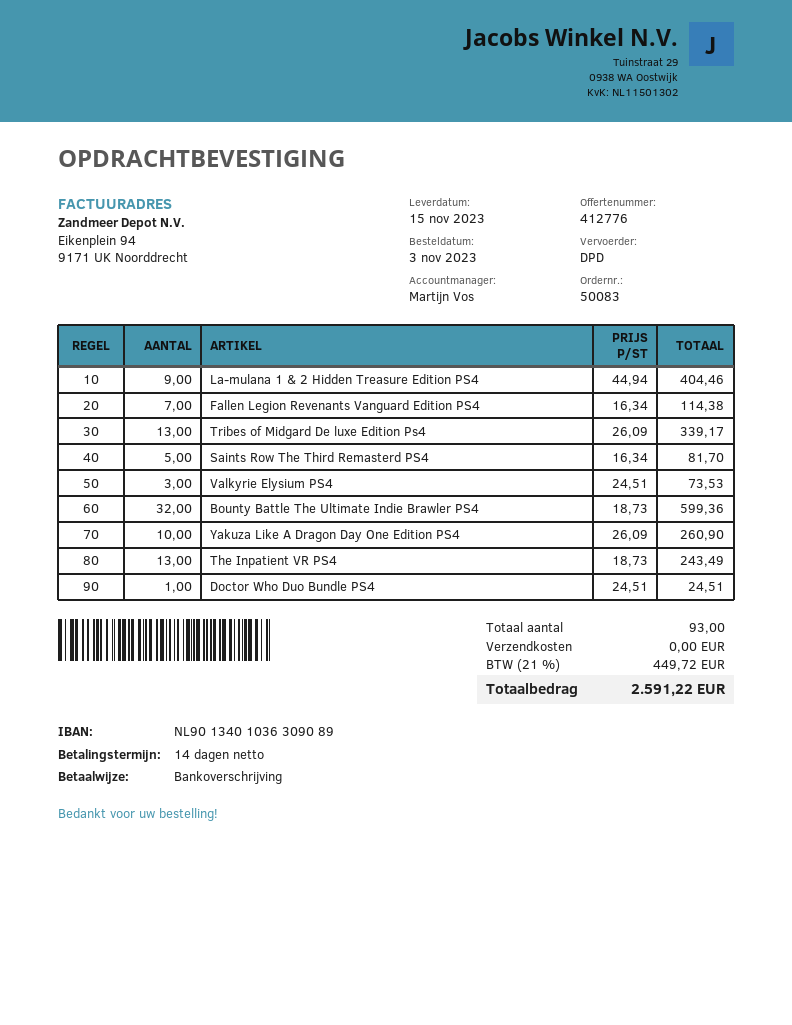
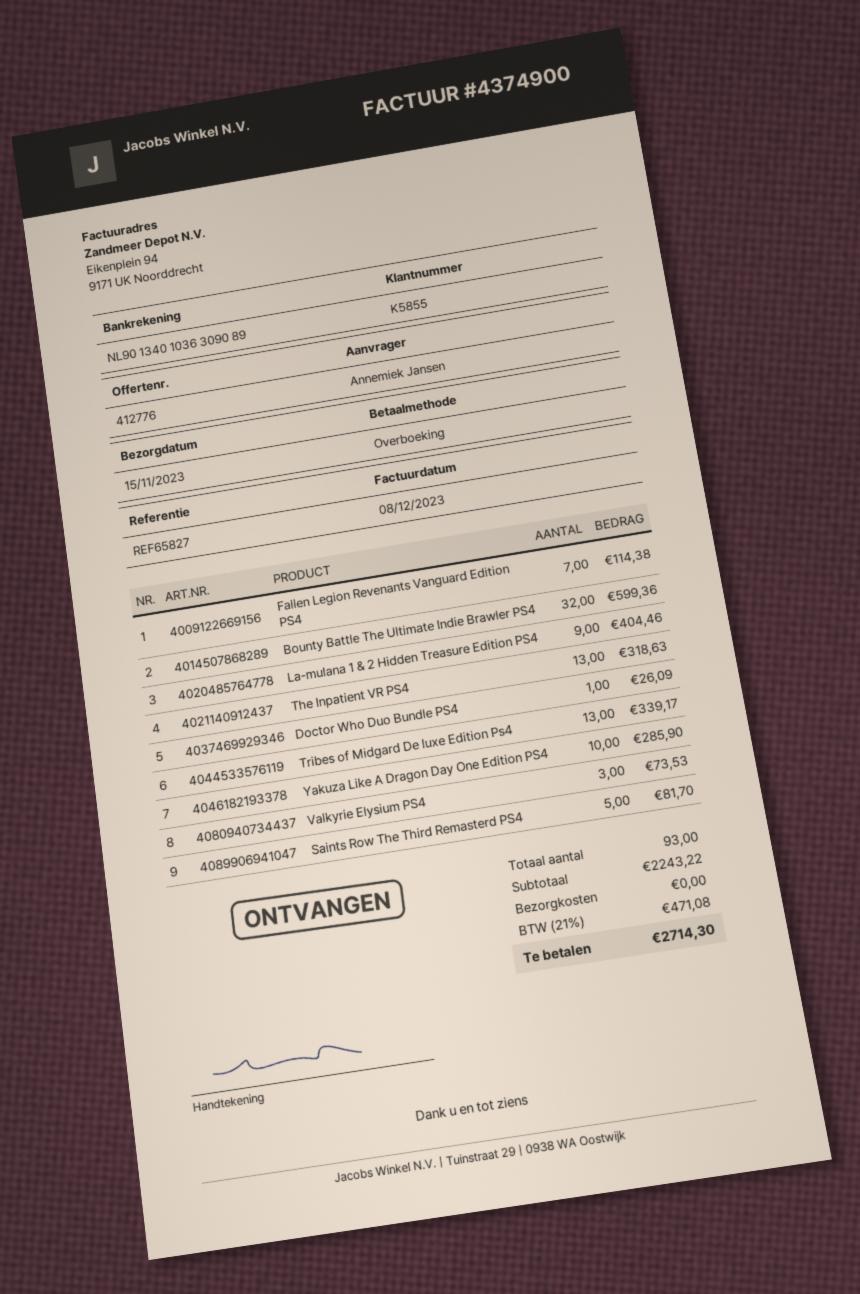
Yakuza Like A Dragon Day One Edition PS4: 10 for 260.90 -> 10 for 285.90
The Inpatient VR PS4: 13 for 243.49 -> 13 for 318.63
Doctor Who Duo Bundle PS4: 1 for 24.51 -> 1 for 26.09
tax: 21% = 449.72 -> 21% = 471.08
total: 2591.22 -> 2714.30

